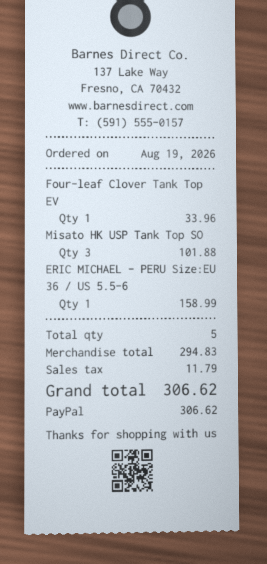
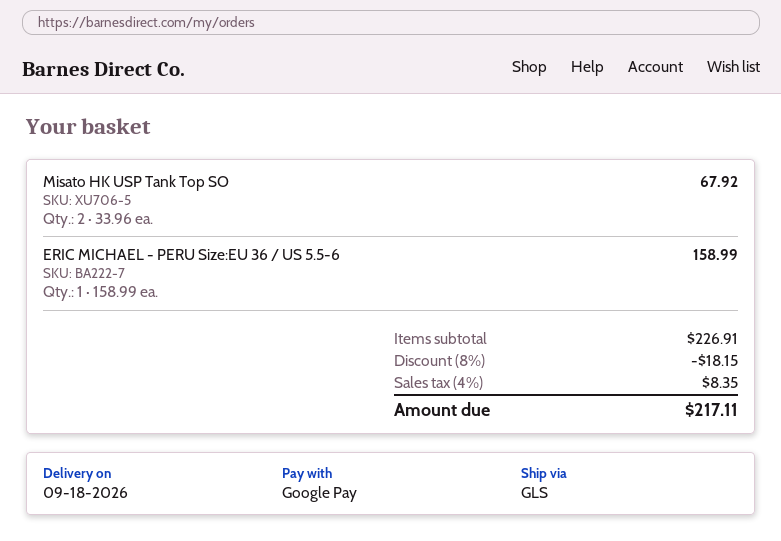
payment method: PayPal -> Google Pay
Four-leaf Clover Tank Top EV: 1 for 33.96 -> none
Misato HK USP Tank Top SO: 3 for 101.88 -> 2 for 67.92
subtotal: 294.83 -> 226.91
discount: none -> 8% = 18.15
tax: 11.79 -> 8.35
total: 306.62 -> 217.11

